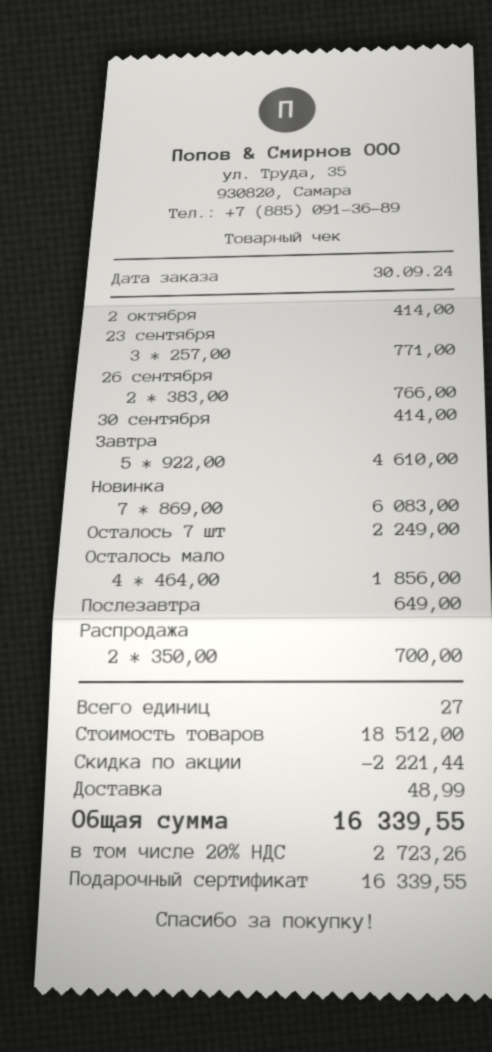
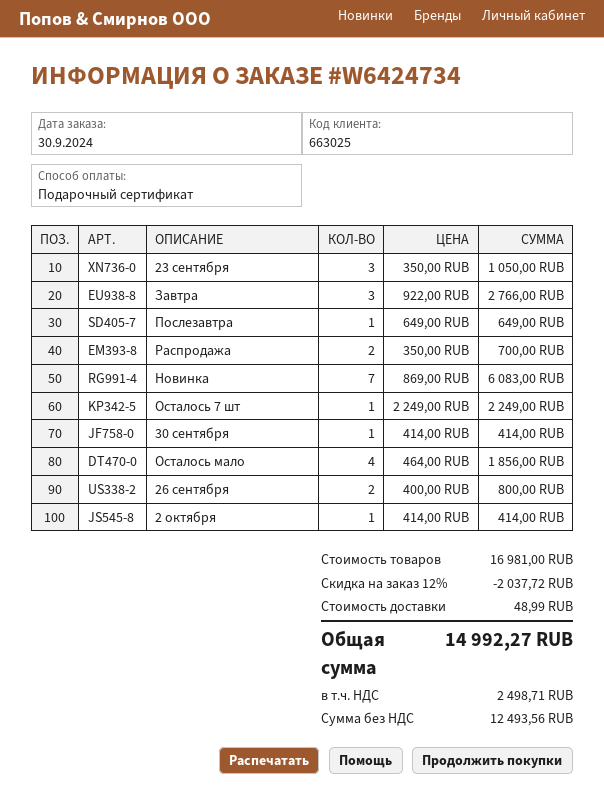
23 сентября: 3 x 257.00 = 771.00 -> 3 x 350.00 = 1050.00
26 сентября: 2 x 383.00 = 766.00 -> 2 x 400.00 = 800.00
Завтра: 5 x 922.00 = 4610.00 -> 3 x 922.00 = 2766.00
subtotal: 18512.00 -> 16981.00
discount: 2221.44 -> 2037.72
tax: 2723.26 -> 2498.71
total: 16339.55 -> 14992.27

